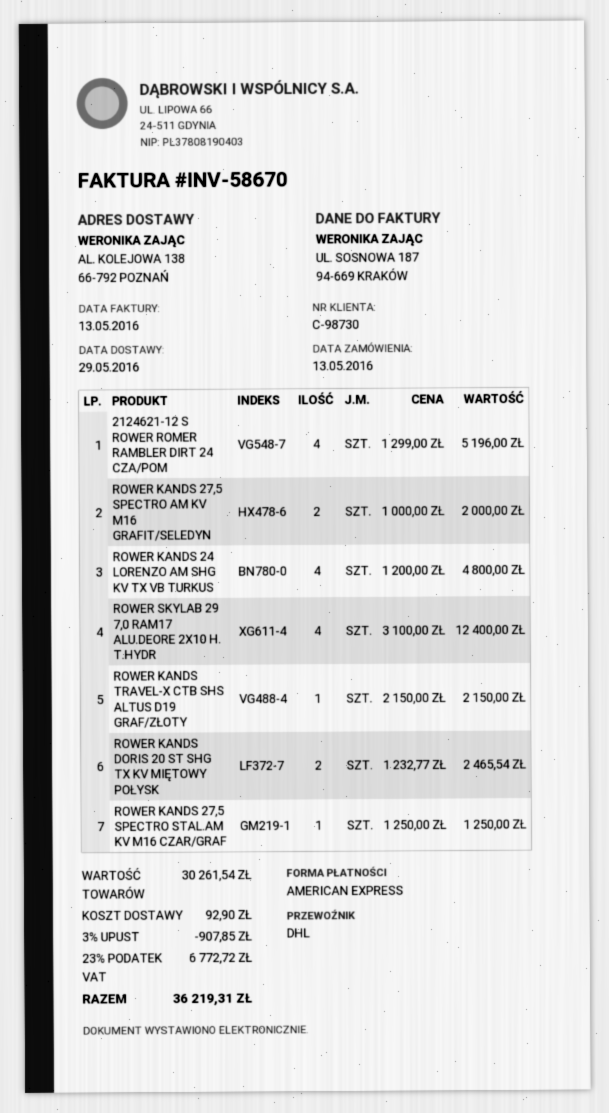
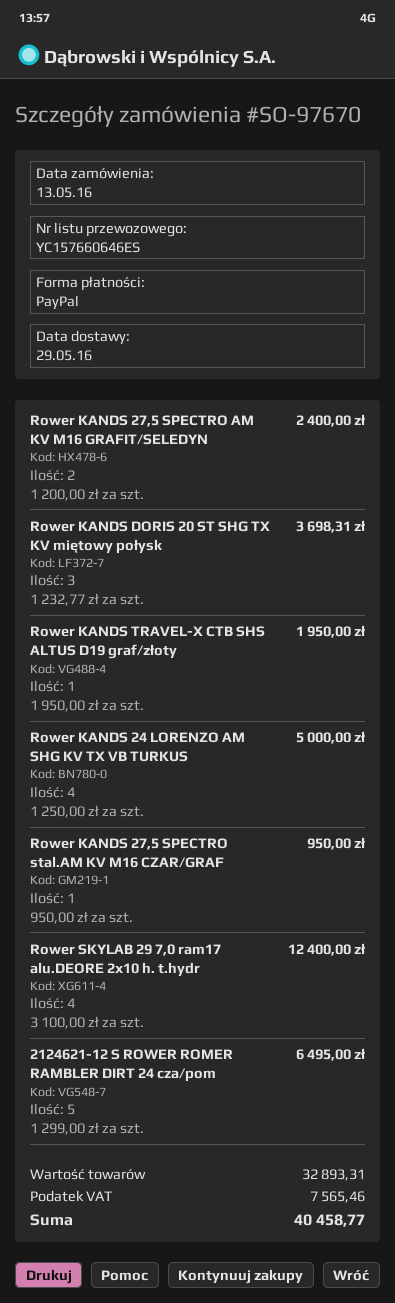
payment method: American Express -> PayPal
2124621-12 S ROWER ROMER RAMBLER DIRT 24 CZA/POM: 4 x 1299.00 = 5196.00 -> 5 x 1299.00 = 6495.00
ROWER KANDS 27,5 SPECTRO AM KV M16 GRAFIT/SELEDYN: 2 x 1000.00 = 2000.00 -> 2 x 1200.00 = 2400.00
ROWER KANDS 24 LORENZO AM SHG KV TX VB TURKUS: 4 x 1200.00 = 4800.00 -> 4 x 1250.00 = 5000.00
ROWER KANDS TRAVEL-X CTB SHS ALTUS D19 GRAF/ZŁOTY: 1 x 2150.00 = 2150.00 -> 1 x 1950.00 = 1950.00
ROWER KANDS DORIS 20 ST SHG TX KV MIĘTOWY POŁYSK: 2 x 1232.77 = 2465.54 -> 3 x 1232.77 = 3698.31
ROWER KANDS 27,5 SPECTRO STAL.AM KV M16 CZAR/GRAF: 1 x 1250.00 = 1250.00 -> 1 x 950.00 = 950.00
subtotal: 30261.54 -> 32893.31
discount: 3% = 907.85 -> none
shipping: 92.90 -> none
tax: 6772.72 -> 7565.46
total: 36219.31 -> 40458.77

